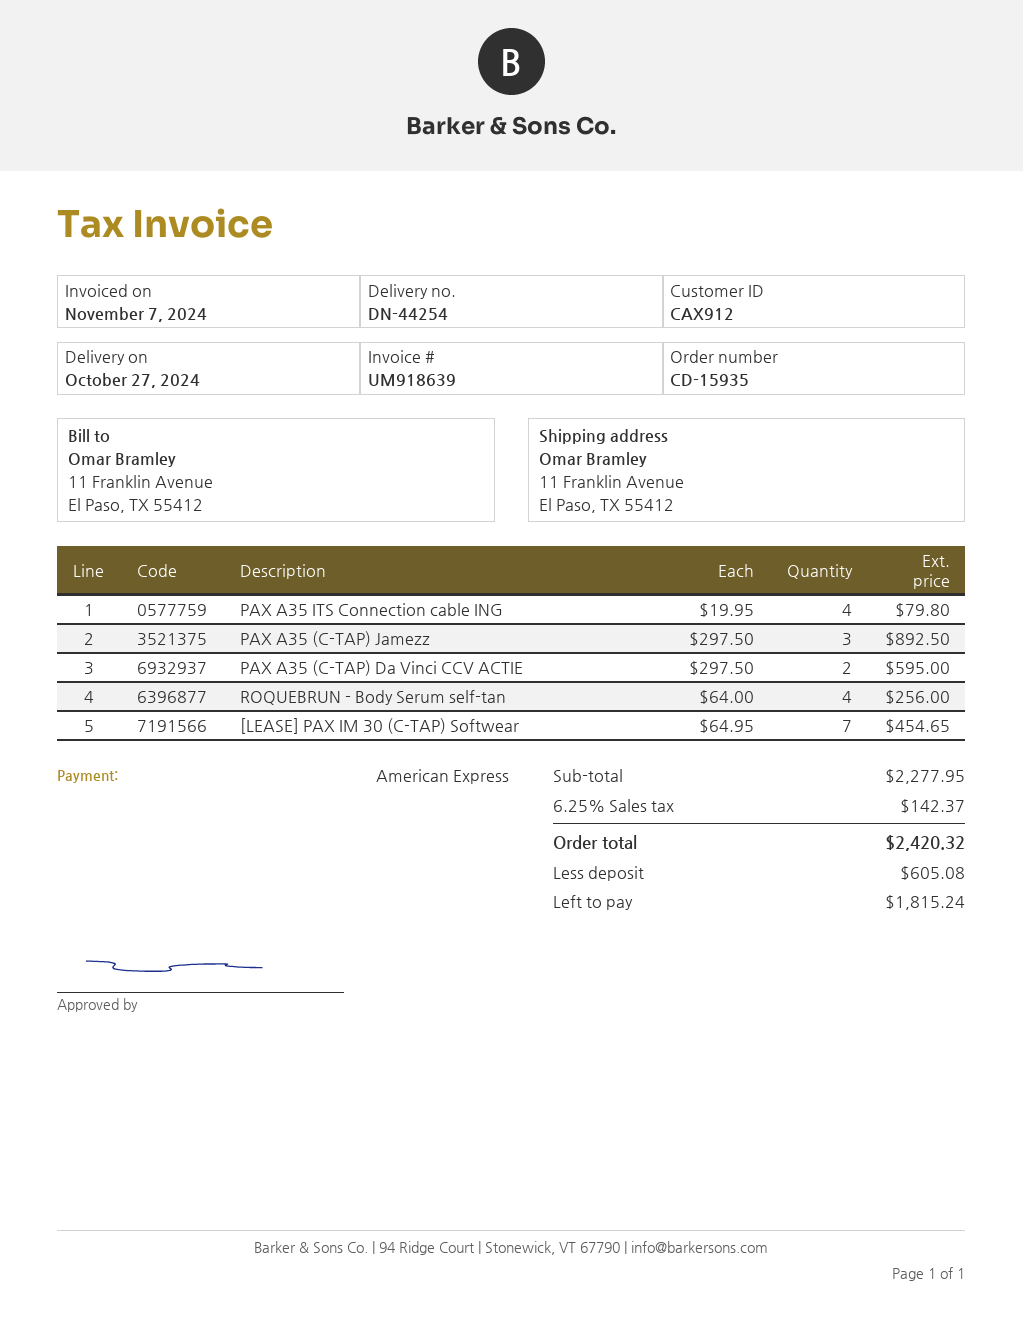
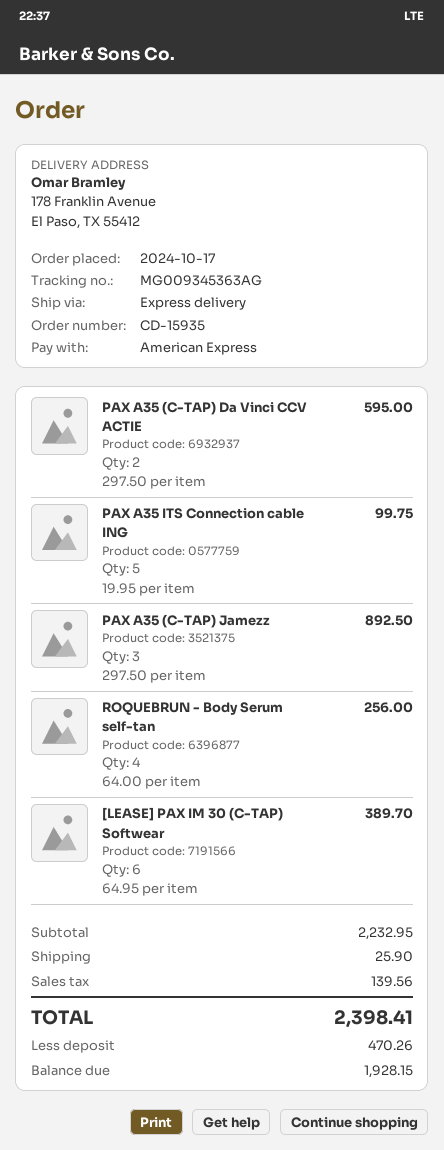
ship to: 11 Franklin Avenue, El Paso, TX 55412 -> 178 Franklin Avenue, El Paso, TX 55412
PAX A35 ITS Connection cable ING: 4 x 19.95 = 79.80 -> 5 x 19.95 = 99.75
[LEASE] PAX IM 30 (C-TAP) Softwear: 7 x 64.95 = 454.65 -> 6 x 64.95 = 389.70
subtotal: 2277.95 -> 2232.95
shipping: none -> 25.90
tax: 142.37 -> 139.56
total: 2420.32 -> 2398.41
deposit: 605.08 -> 470.26
balance: 1815.24 -> 1928.15

